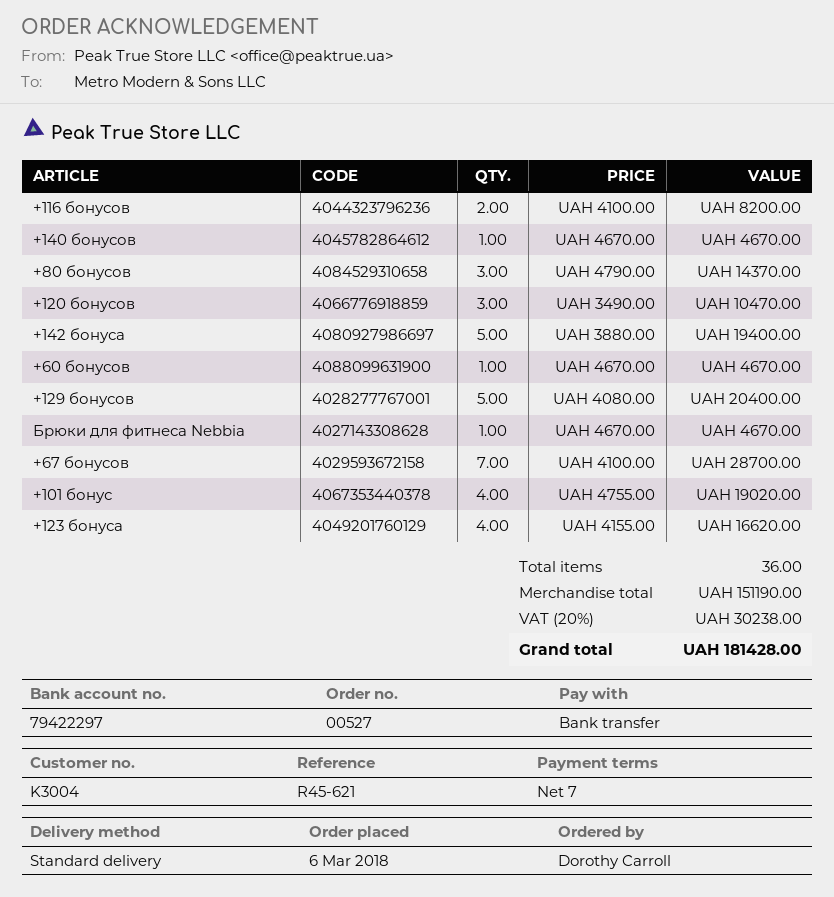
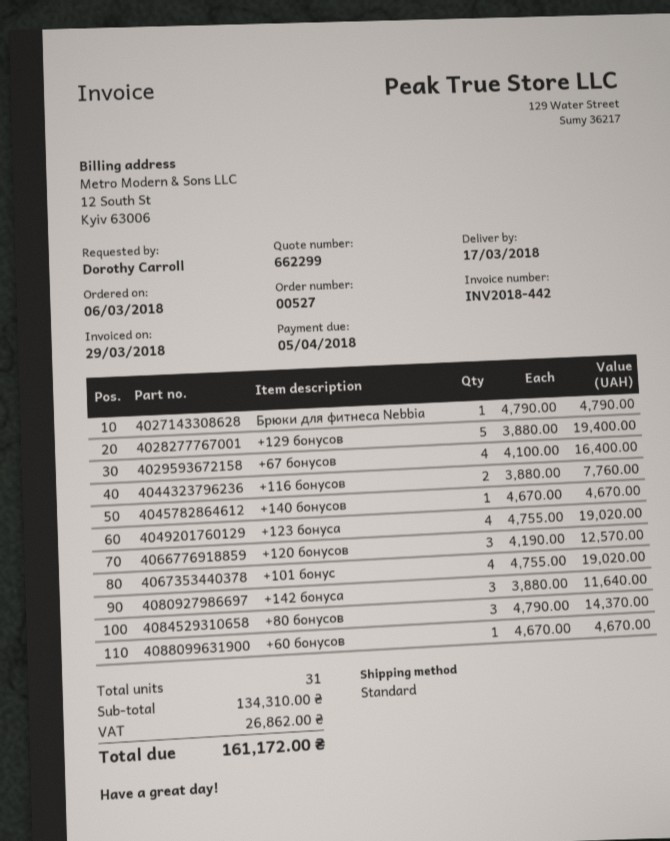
+116 бонусов: 2 x 4100.00 = 8200.00 -> 2 x 3880.00 = 7760.00
+120 бонусов: 3 x 3490.00 = 10470.00 -> 3 x 4190.00 = 12570.00
+142 бонуса: 5 x 3880.00 = 19400.00 -> 3 x 3880.00 = 11640.00
+129 бонусов: 5 x 4080.00 = 20400.00 -> 5 x 3880.00 = 19400.00
Брюки для фитнеса Nebbia: 1 x 4670.00 = 4670.00 -> 1 x 4790.00 = 4790.00
+67 бонусов: 7 x 4100.00 = 28700.00 -> 4 x 4100.00 = 16400.00
+123 бонуса: 4 x 4155.00 = 16620.00 -> 4 x 4755.00 = 19020.00
total quantity: 36 -> 31
subtotal: 151190.00 -> 134310.00
tax: 30238.00 -> 26862.00
total: 181428.00 -> 161172.00

